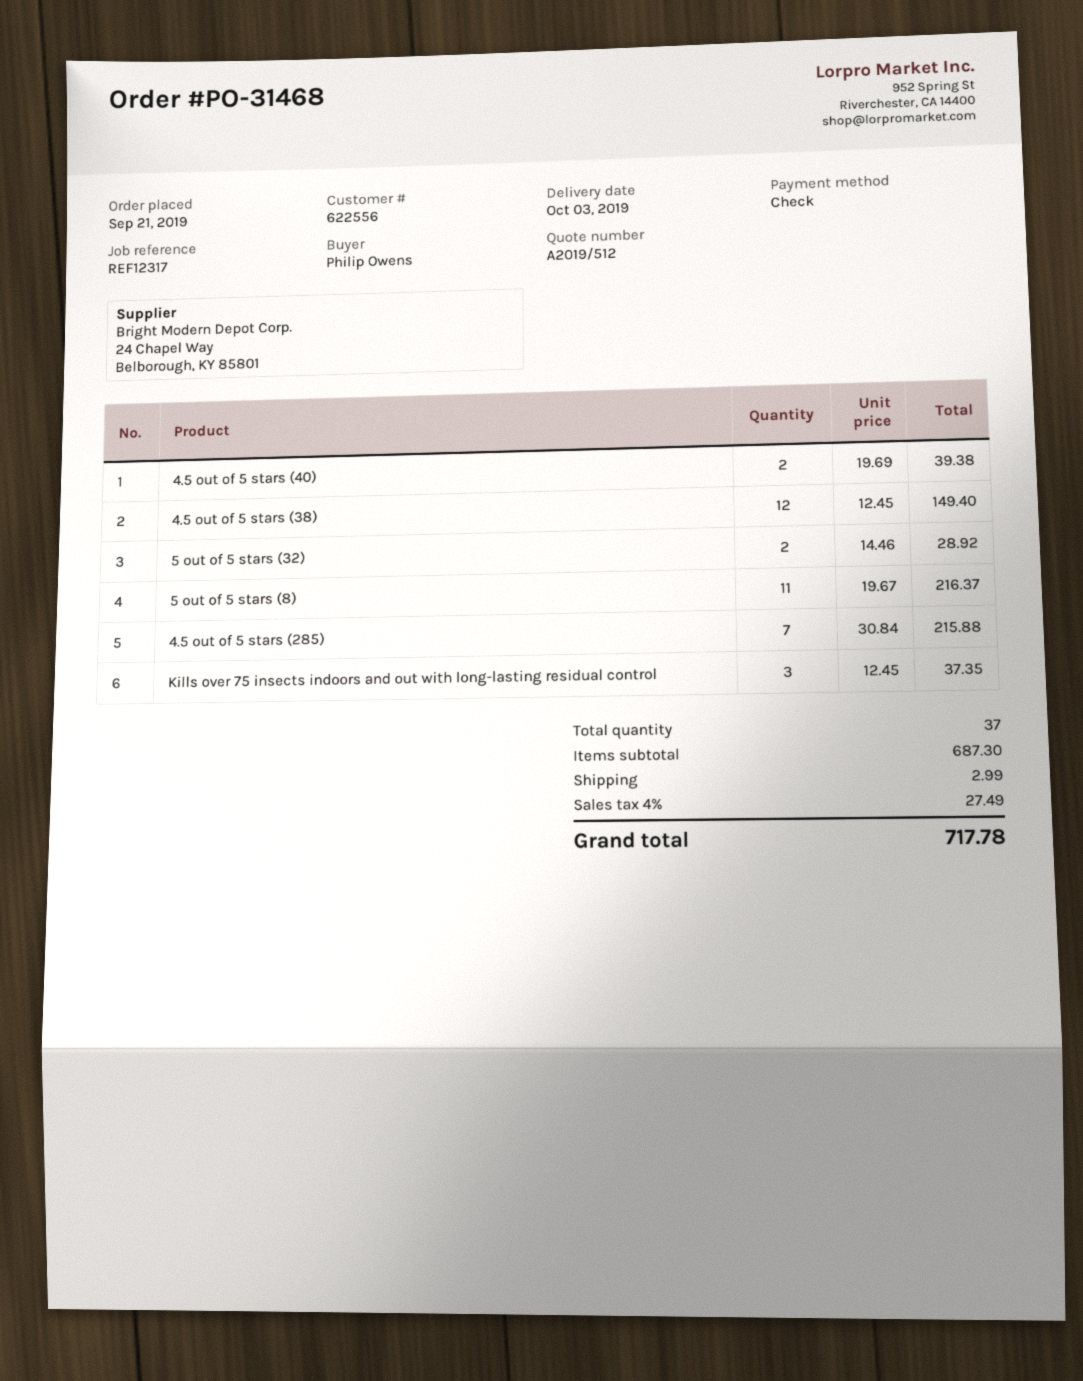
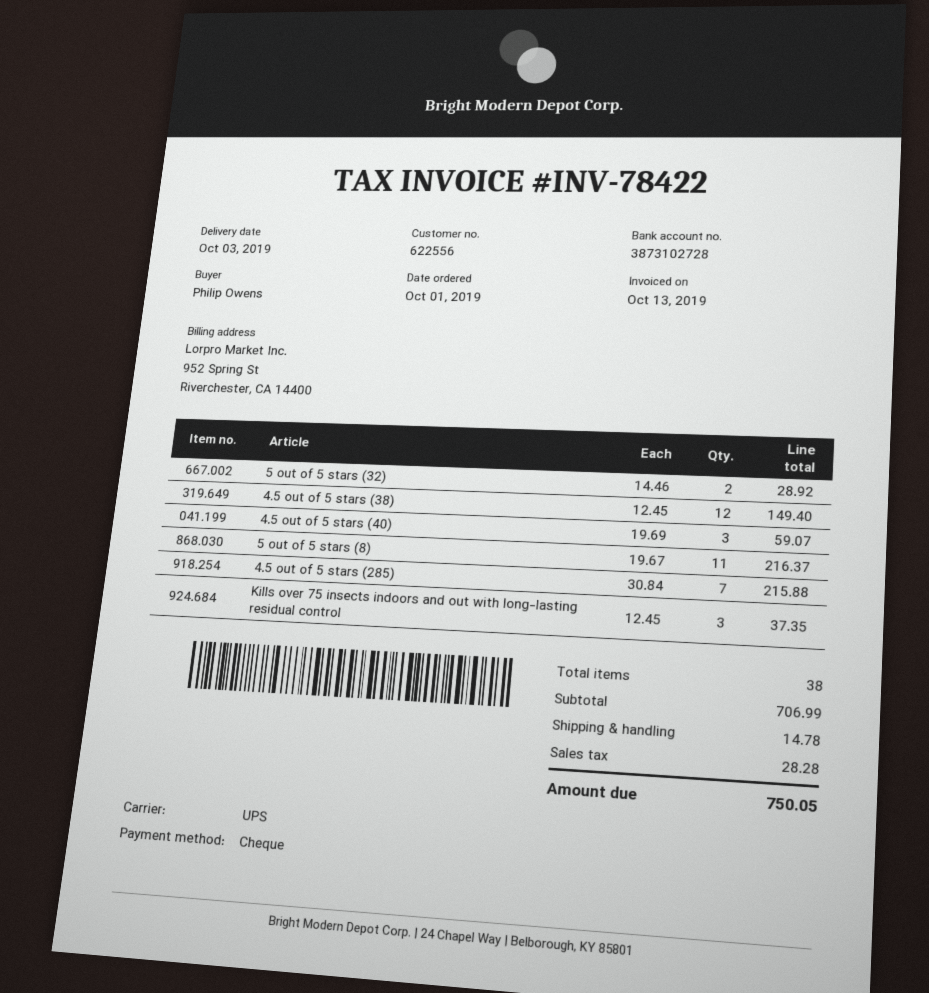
order date: 2019-09-21 -> 2019-10-01
4.5 out of 5 stars (40): 2 x 19.69 = 39.38 -> 3 x 19.69 = 59.07
total quantity: 37 -> 38
subtotal: 687.30 -> 706.99
shipping: 2.99 -> 14.78
tax: 27.49 -> 28.28
total: 717.78 -> 750.05

